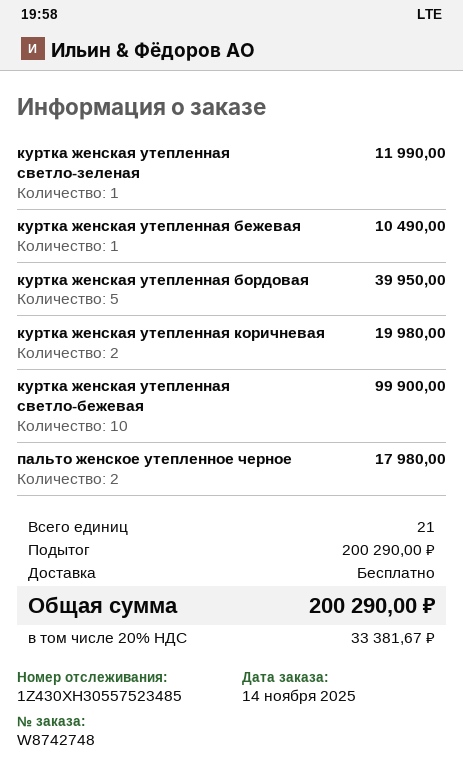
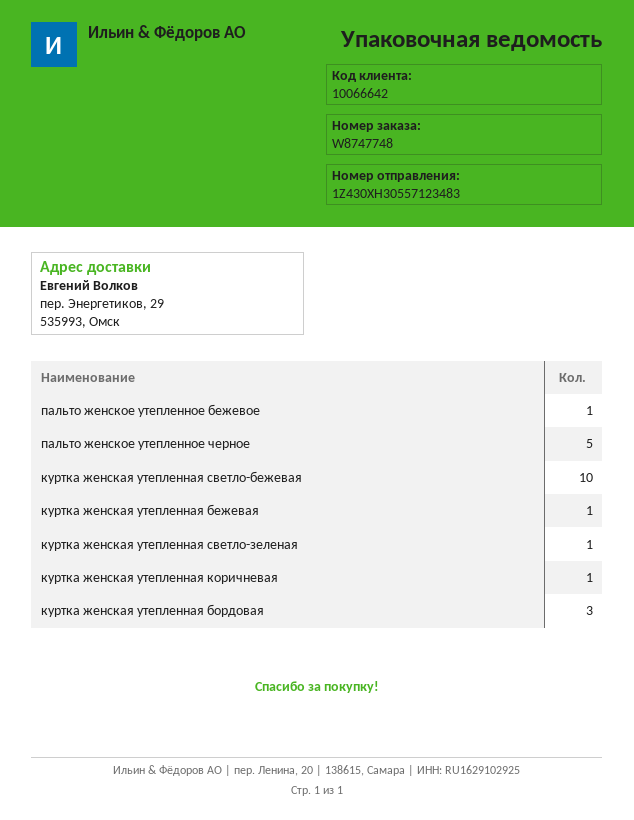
order number: W8742748 -> W8747748
tracking number: 1Z430XH30557523485 -> 1Z430XH30557123483
куртка женская утепленная бордовая: 5 -> 3
куртка женская утепленная коричневая: 2 -> 1
пальто женское утепленное черное: 2 -> 5
пальто женское утепленное бежевое: none -> 1

